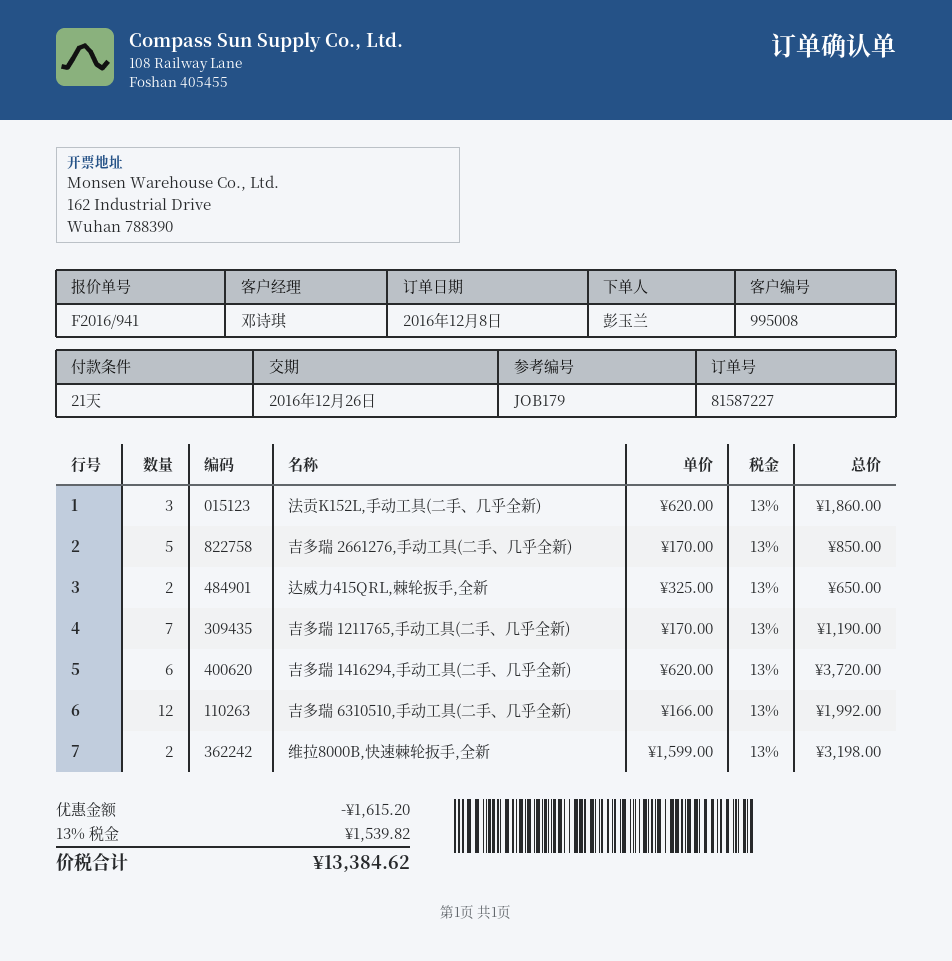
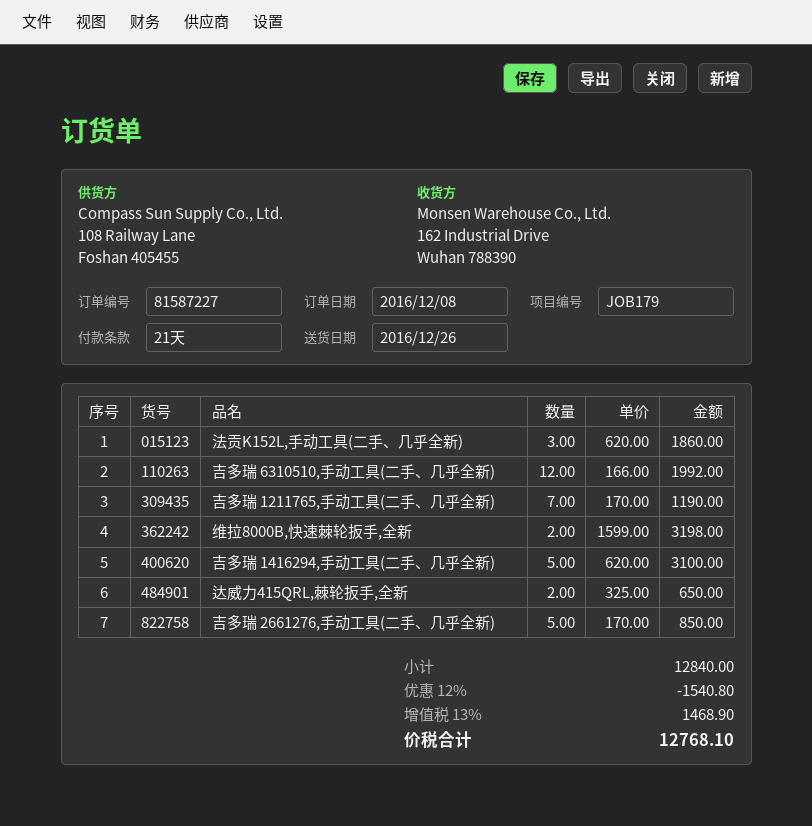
吉多瑞 1416294,手动工具(二手、几乎全新): 6 x 620.00 = 3720.00 -> 5 x 620.00 = 3100.00
discount: 1615.20 -> 1540.80
tax: 13% = 1539.82 -> 13% = 1468.90
total: 13384.62 -> 12768.10

